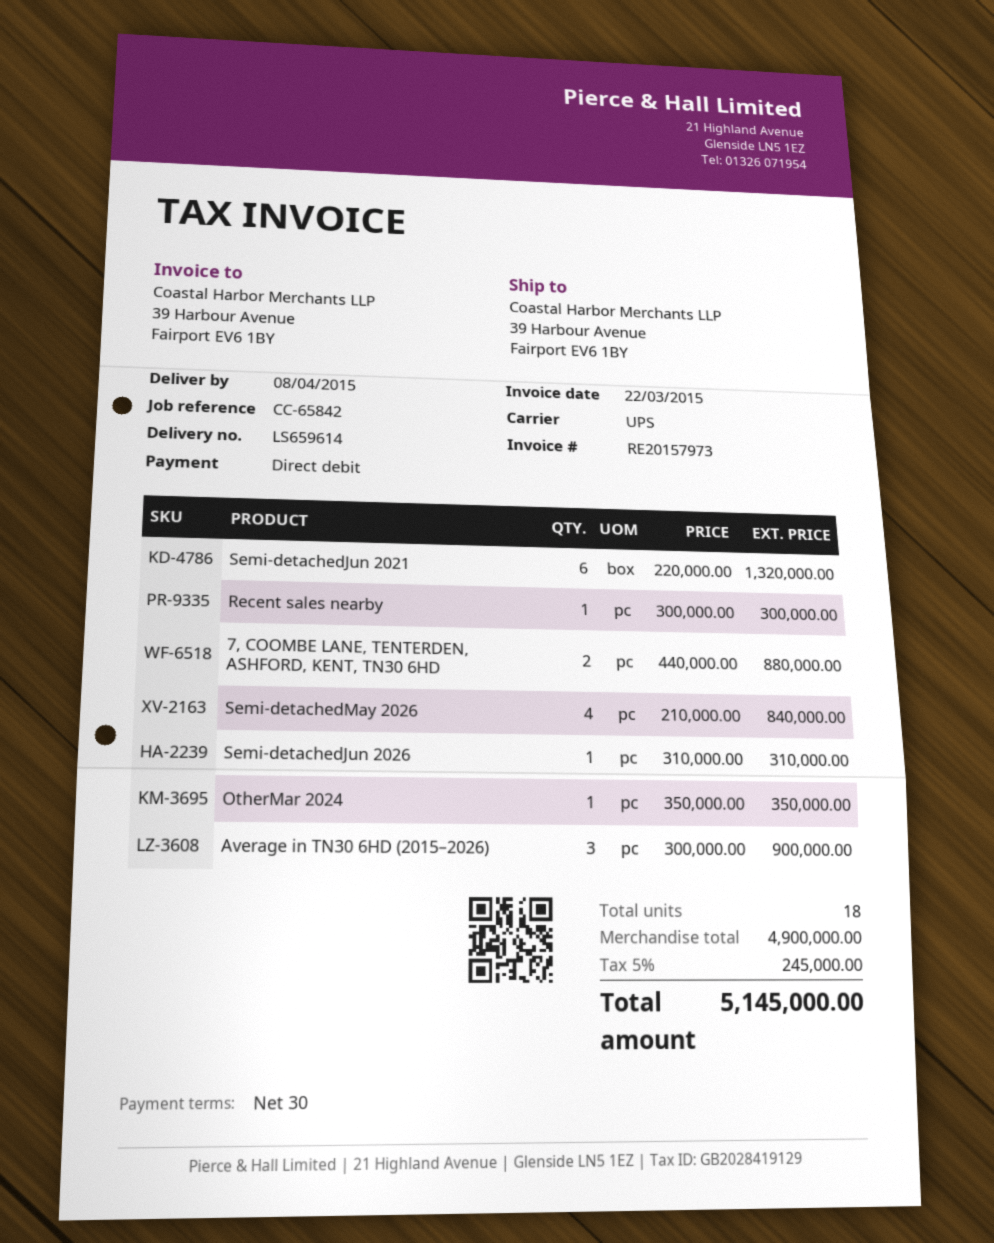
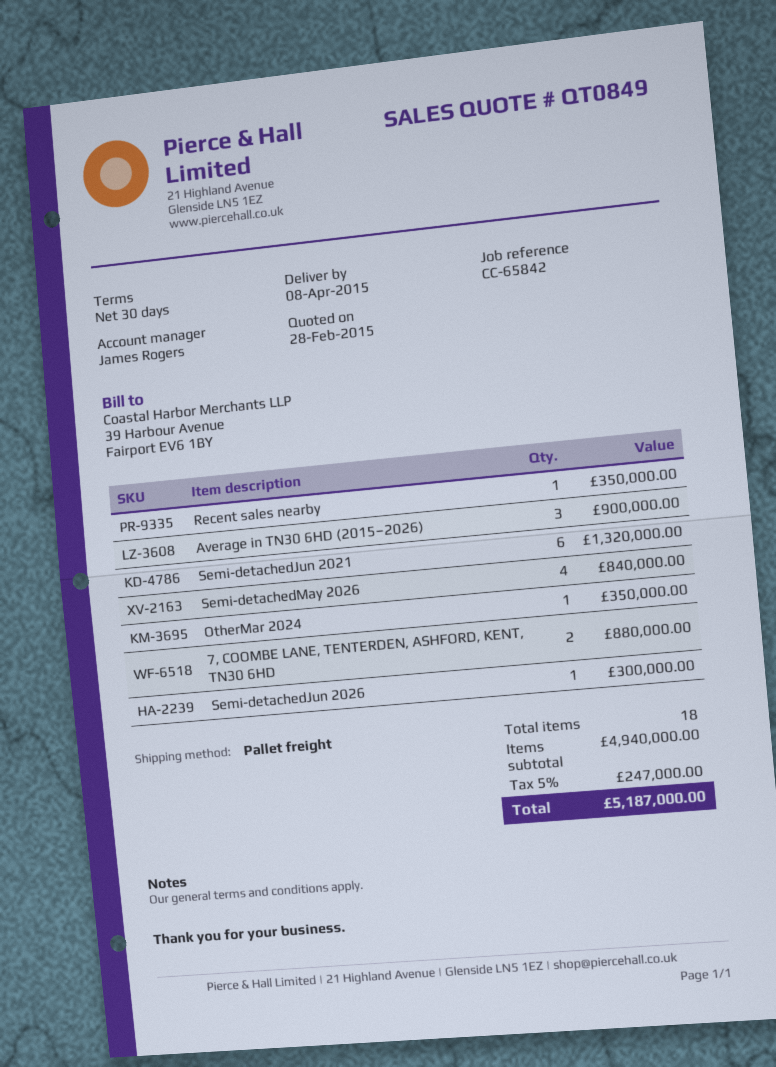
shipping method: UPS -> pallet freight
Recent sales nearby: 1 for 300000.00 -> 1 for 350000.00
Semi-detachedJun 2026: 1 for 310000.00 -> 1 for 300000.00
subtotal: 4900000.00 -> 4940000.00
tax: 5% = 245000.00 -> 5% = 247000.00
total: 5145000.00 -> 5187000.00

